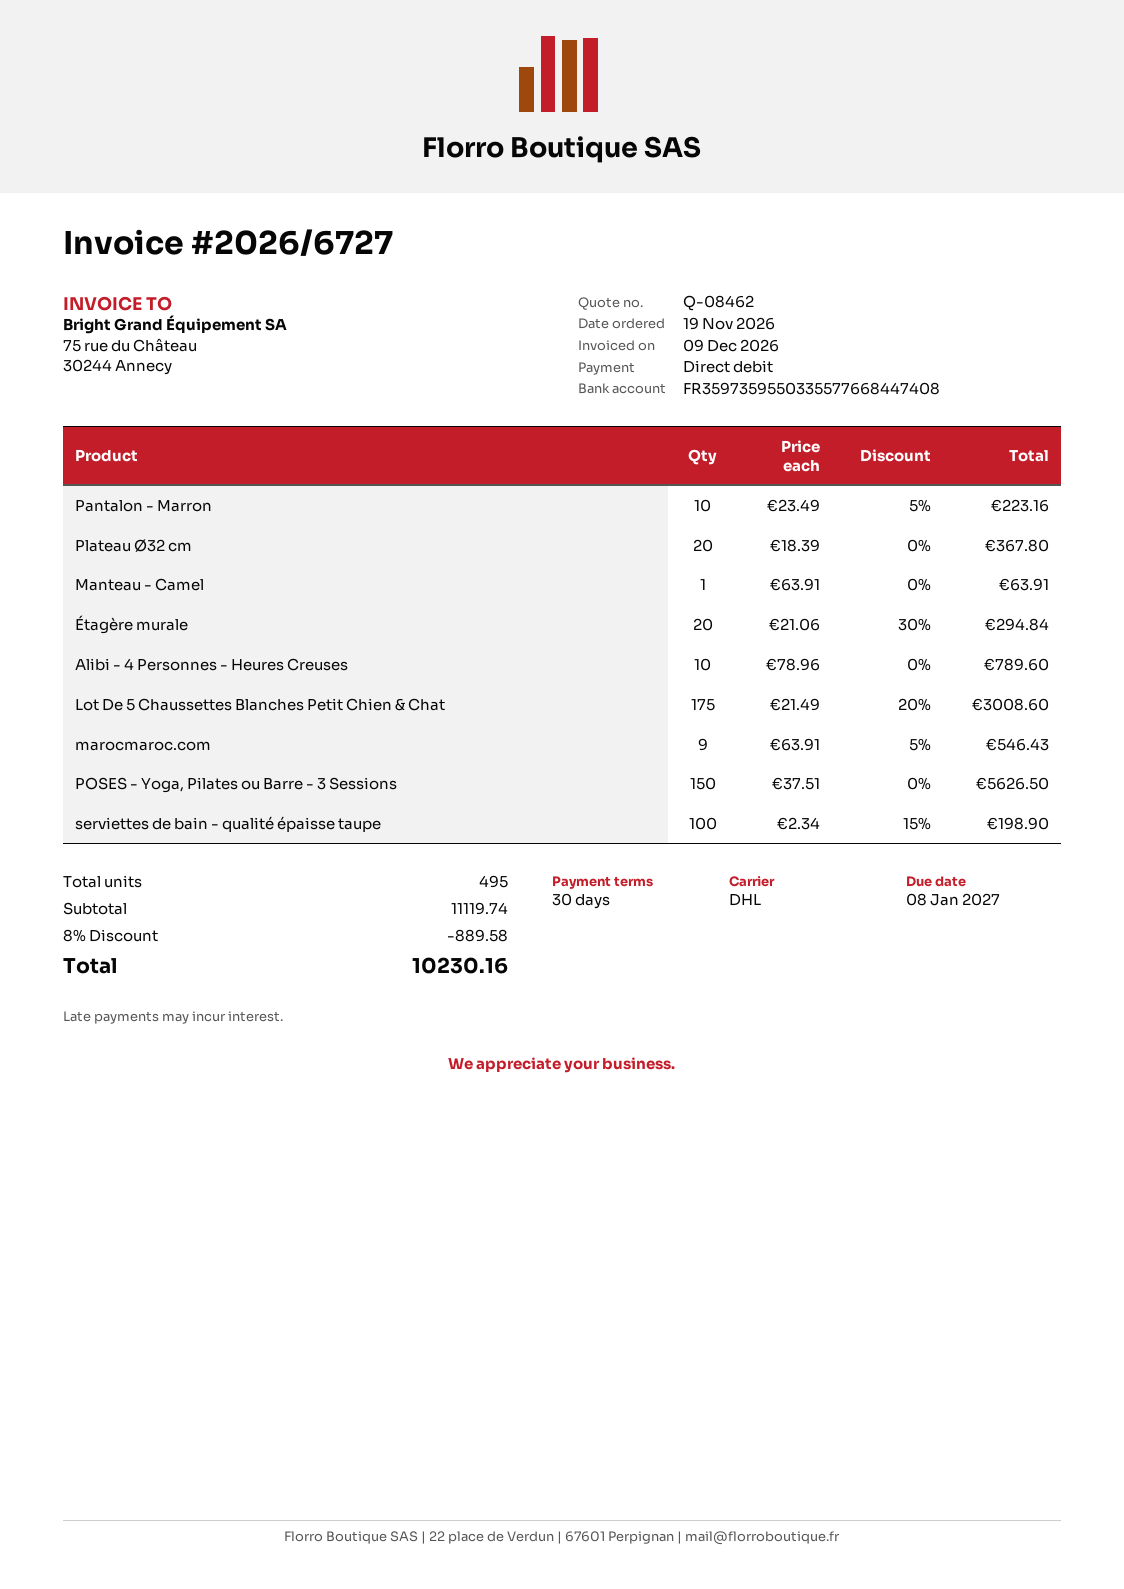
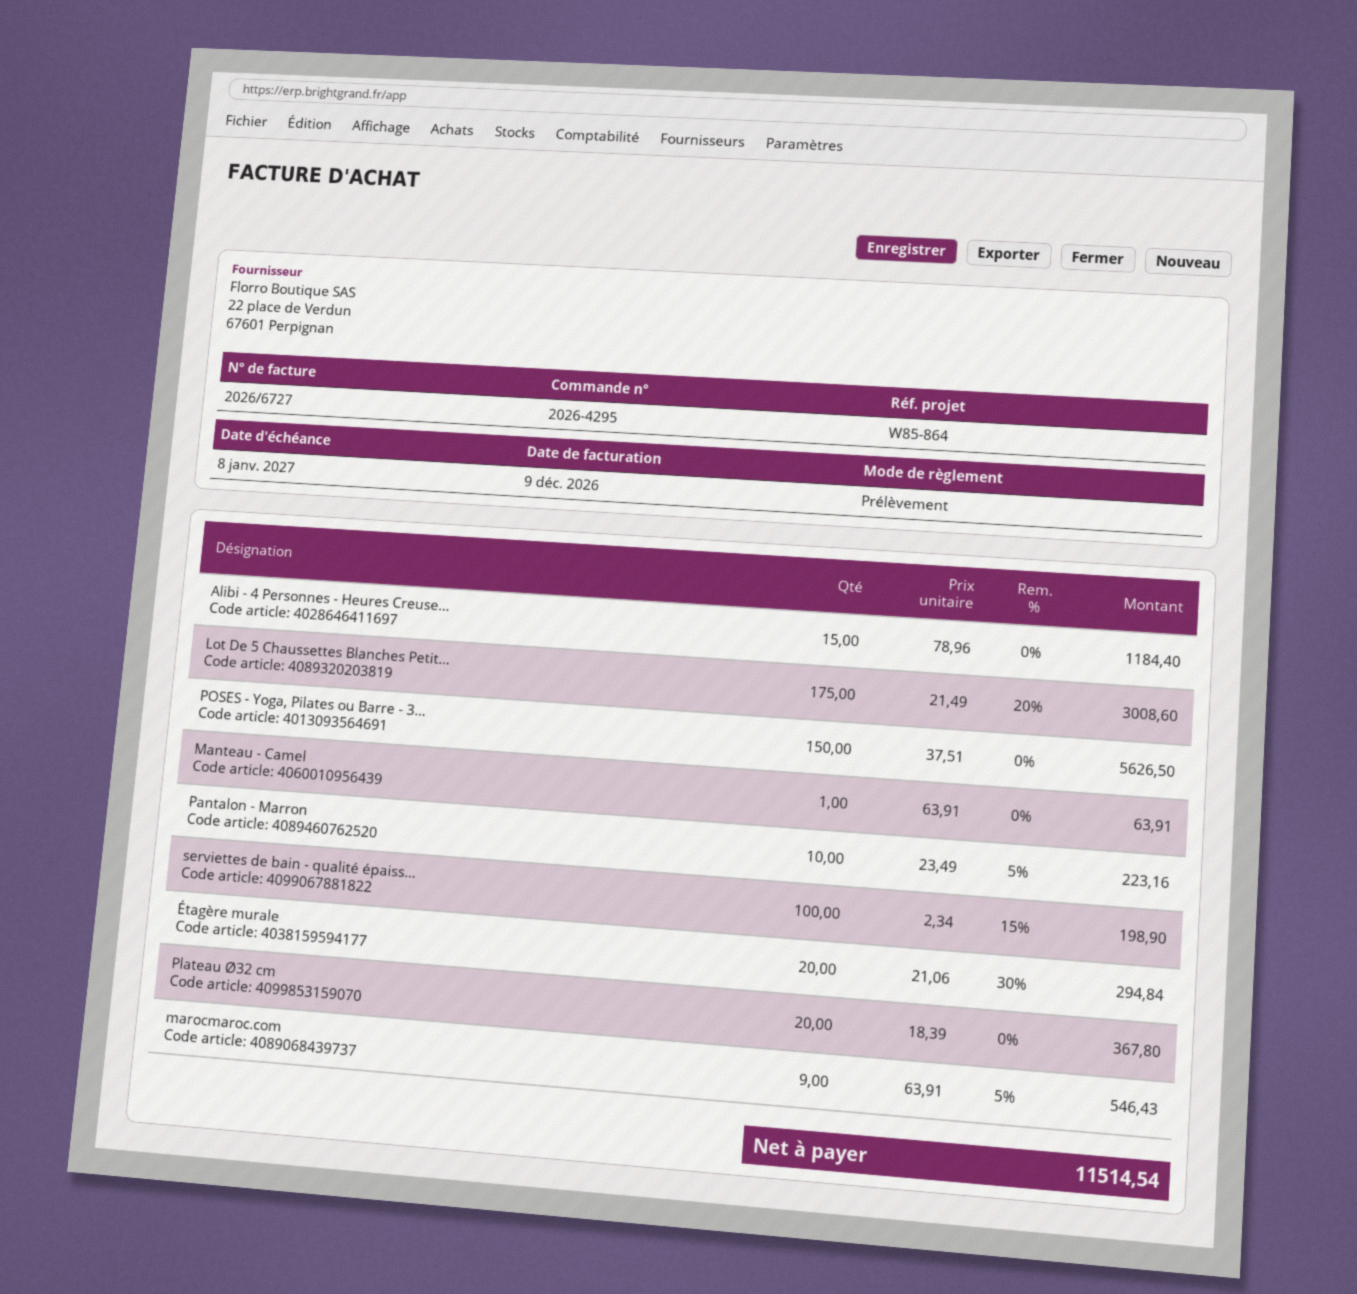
Alibi - 4 Personnes - Heures Creuses: 10 x 78.96 = 789.60 -> 15 x 78.96 = 1184.40
discount: 8% = 889.58 -> none
total: 10230.16 -> 11514.54

